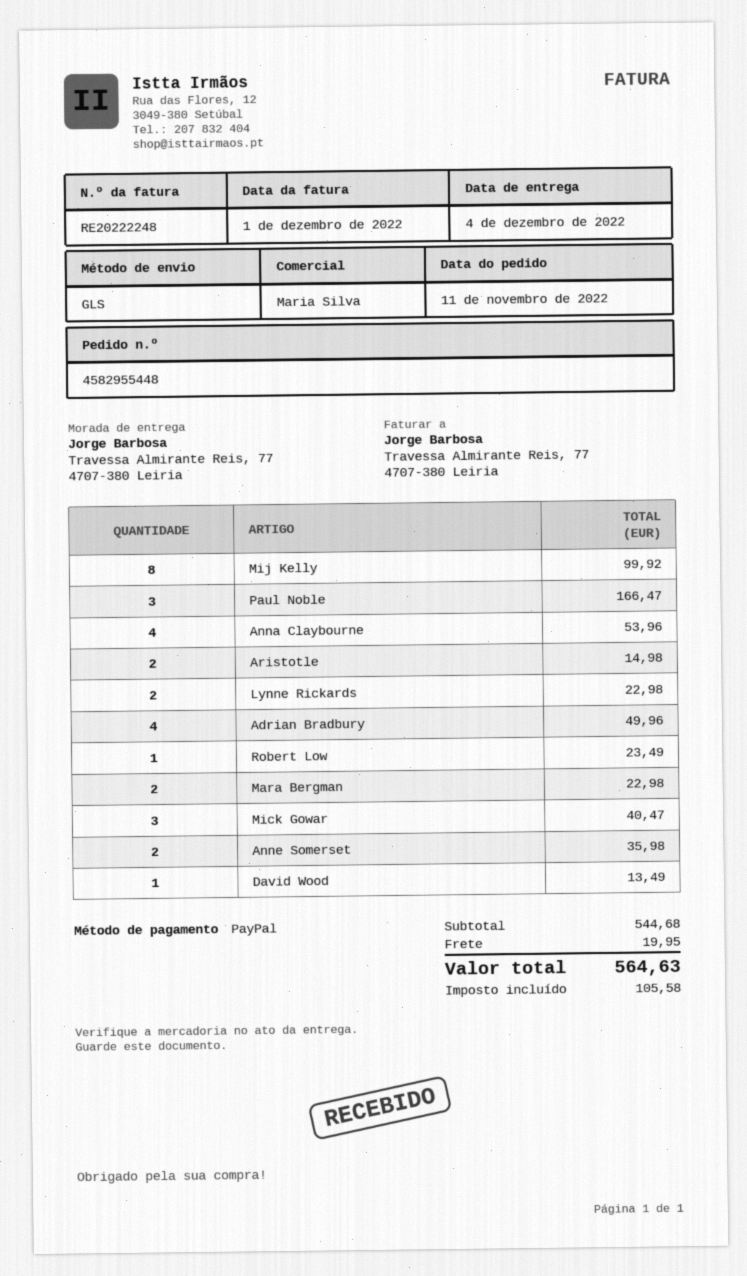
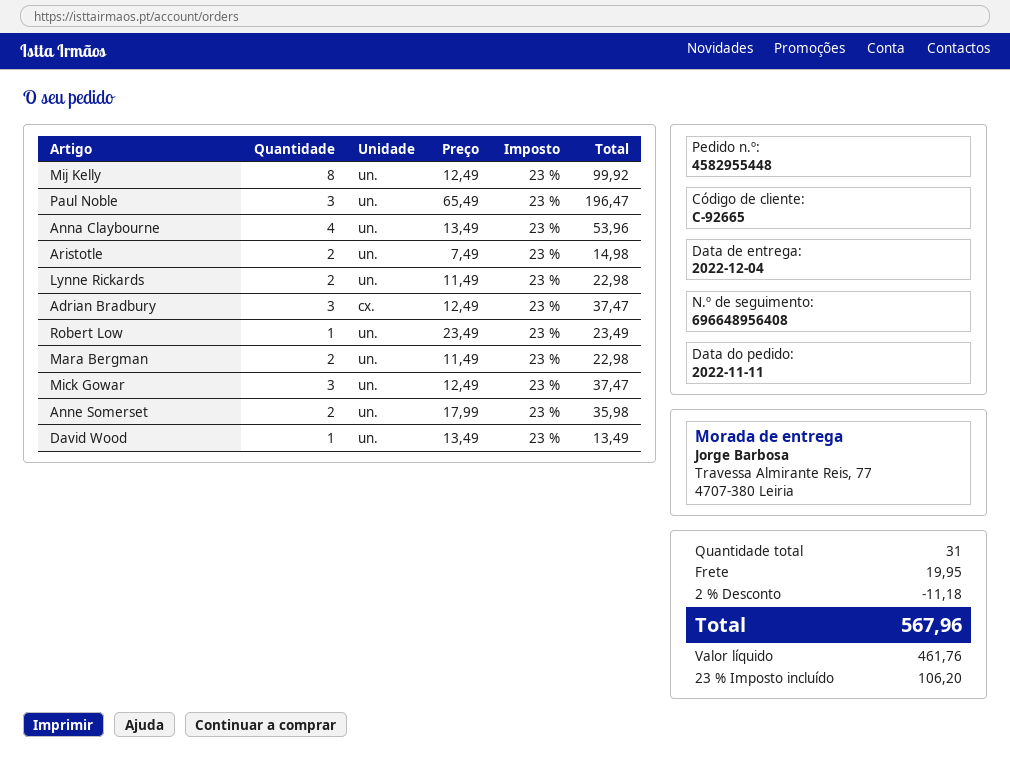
Paul Noble: 3 for 166.47 -> 3 for 196.47
Adrian Bradbury: 4 for 49.96 -> 3 for 37.47
Mick Gowar: 3 for 40.47 -> 3 for 37.47
discount: none -> 2% = 11.18
tax: 105.58 -> 106.20
total: 564.63 -> 567.96

